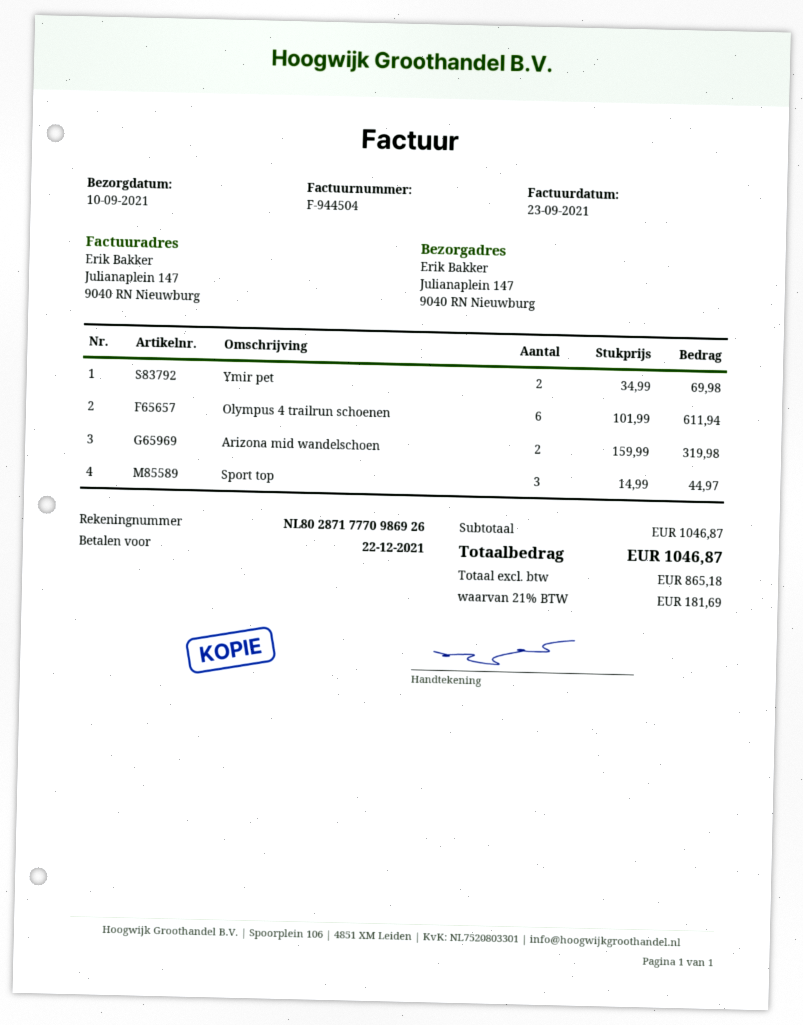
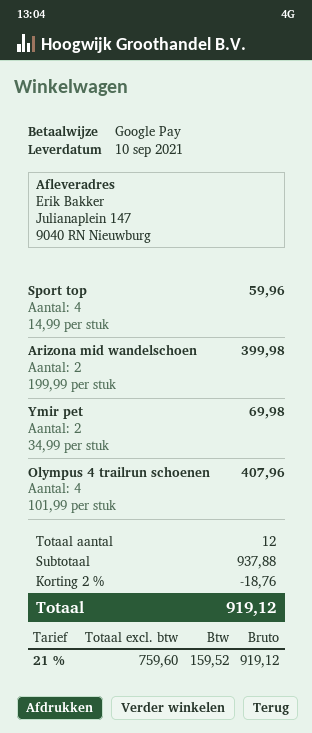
Olympus 4 trailrun schoenen: 6 x 101.99 = 611.94 -> 4 x 101.99 = 407.96
Arizona mid wandelschoen: 2 x 159.99 = 319.98 -> 2 x 199.99 = 399.98
Sport top: 3 x 14.99 = 44.97 -> 4 x 14.99 = 59.96
subtotal: 1046.87 -> 937.88
discount: none -> 2% = 18.76
net: 865.18 -> 759.60
tax: 21% = 181.69 -> 21% = 159.52
total: 1046.87 -> 919.12

